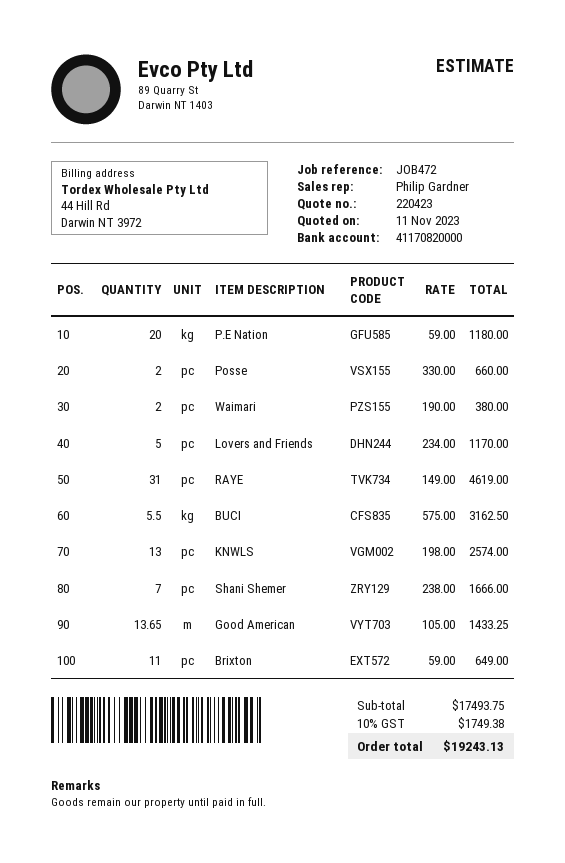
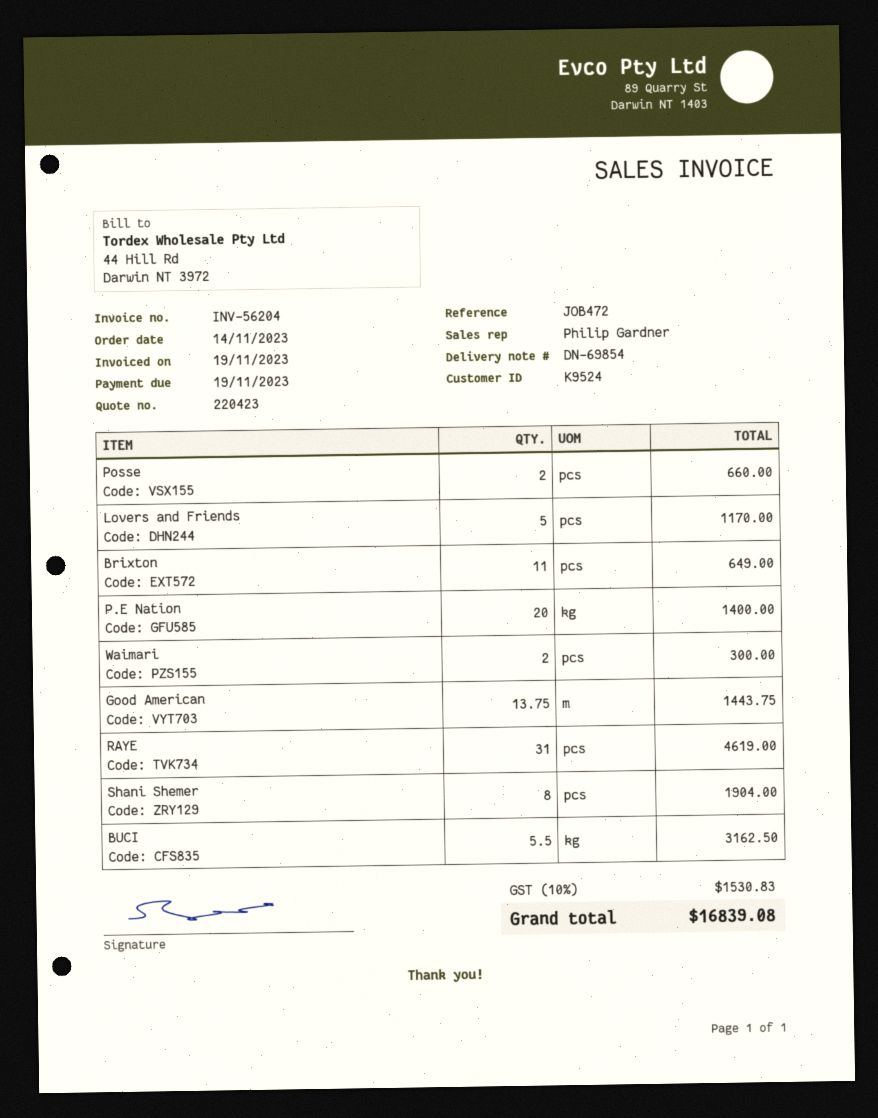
P.E Nation: 20 for 1180.00 -> 20 for 1400.00
Waimari: 2 for 380.00 -> 2 for 300.00
KNWLS: 13 for 2574.00 -> none
Shani Shemer: 7 for 1666.00 -> 8 for 1904.00
Good American: 13.65 for 1433.25 -> 13.75 for 1443.75
tax: 10% = 1749.38 -> 10% = 1530.83
total: 19243.13 -> 16839.08

